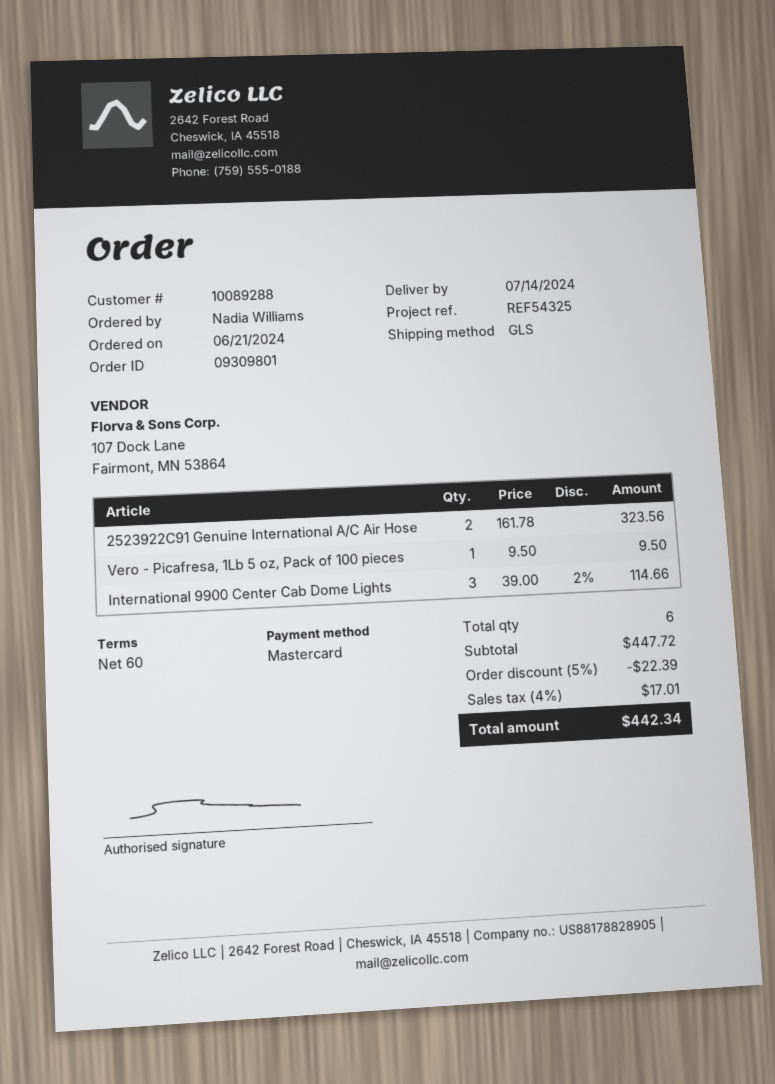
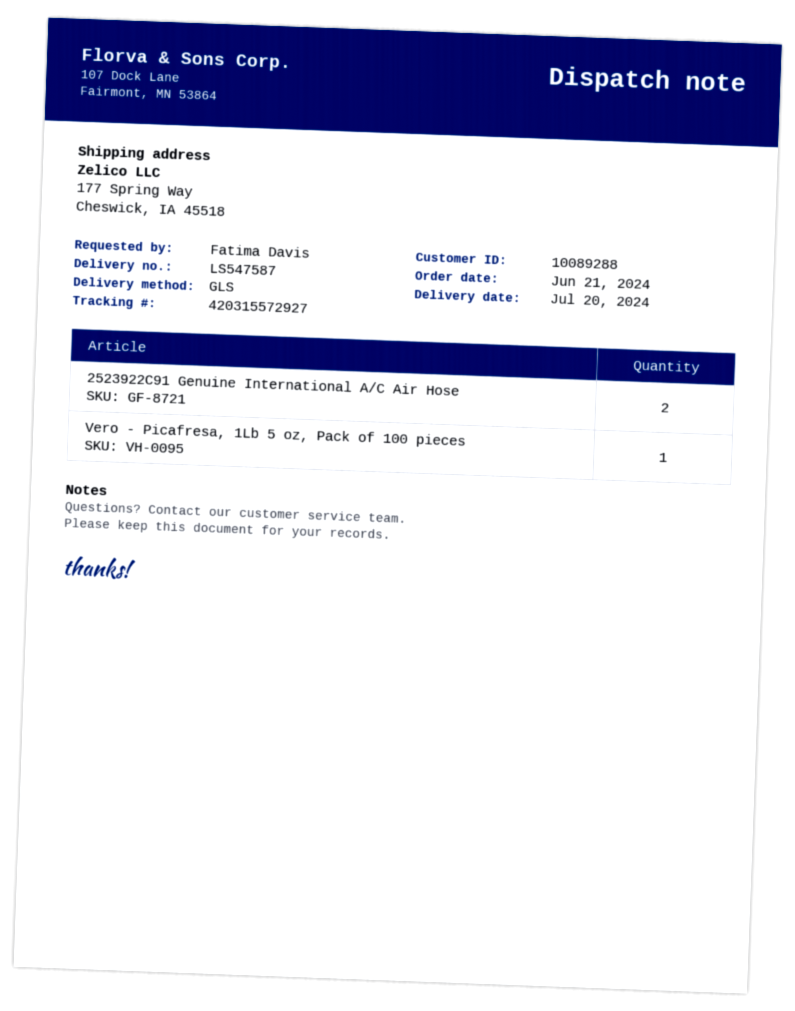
delivery date: 2024-07-14 -> 2024-07-20
ordered by: Nadia Williams -> Fatima Davis
International 9900 Center Cab Dome Lights: 3 -> none

